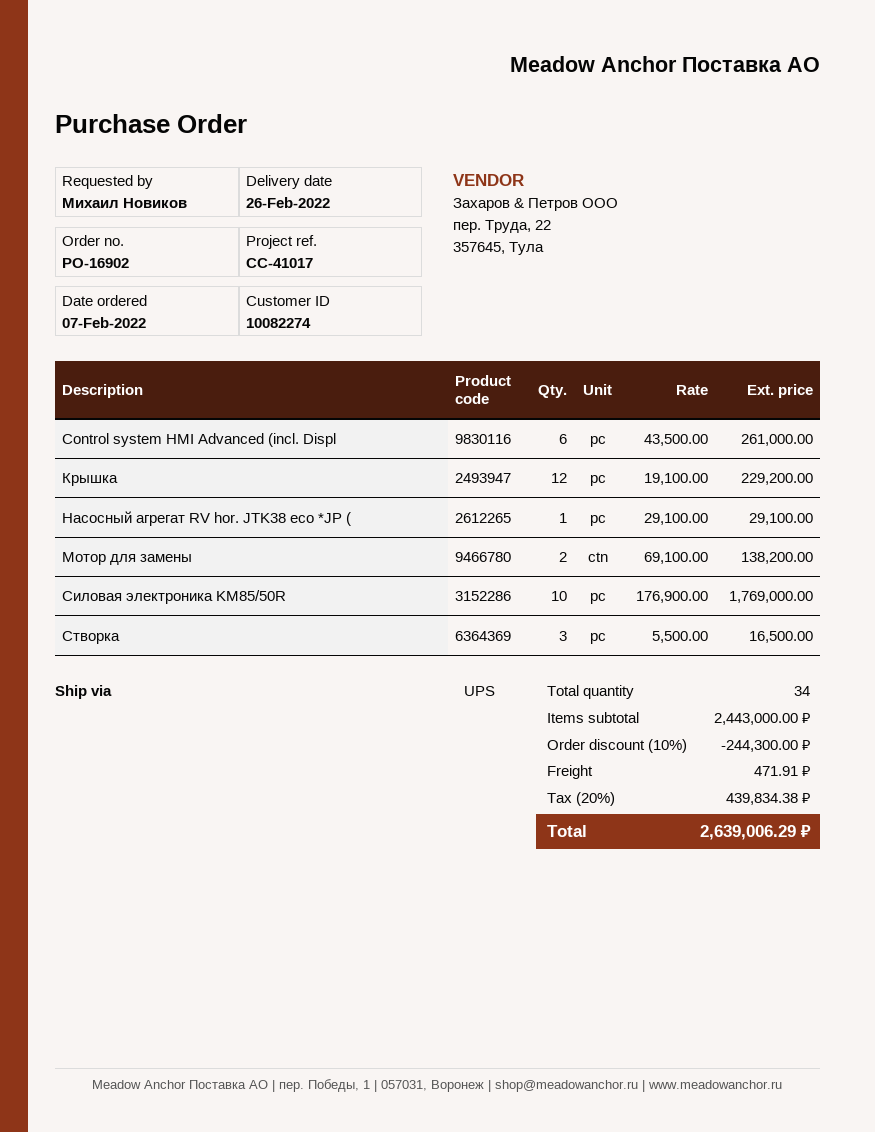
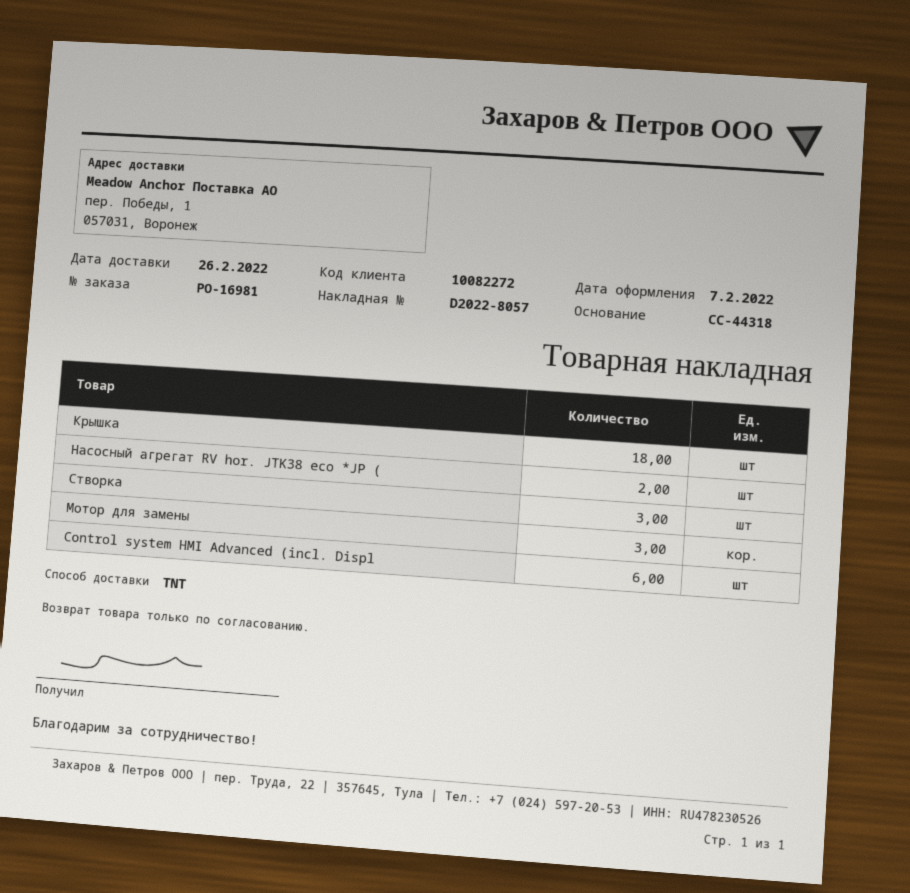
order number: PO-16902 -> PO-16981
customer number: 10082274 -> 10082272
reference: CC-41017 -> CC-44318
shipping method: UPS -> TNT
Крышка: 12 -> 18
Насосный агрегат RV hor. JTK38 eco *JP (: 1 -> 2
Мотор для замены: 2 -> 3
Силовая электроника KM85/50R: 10 -> none

